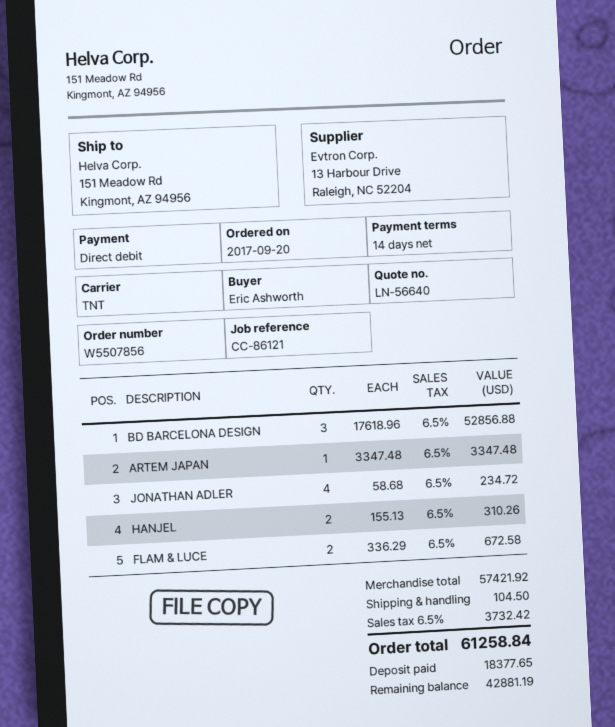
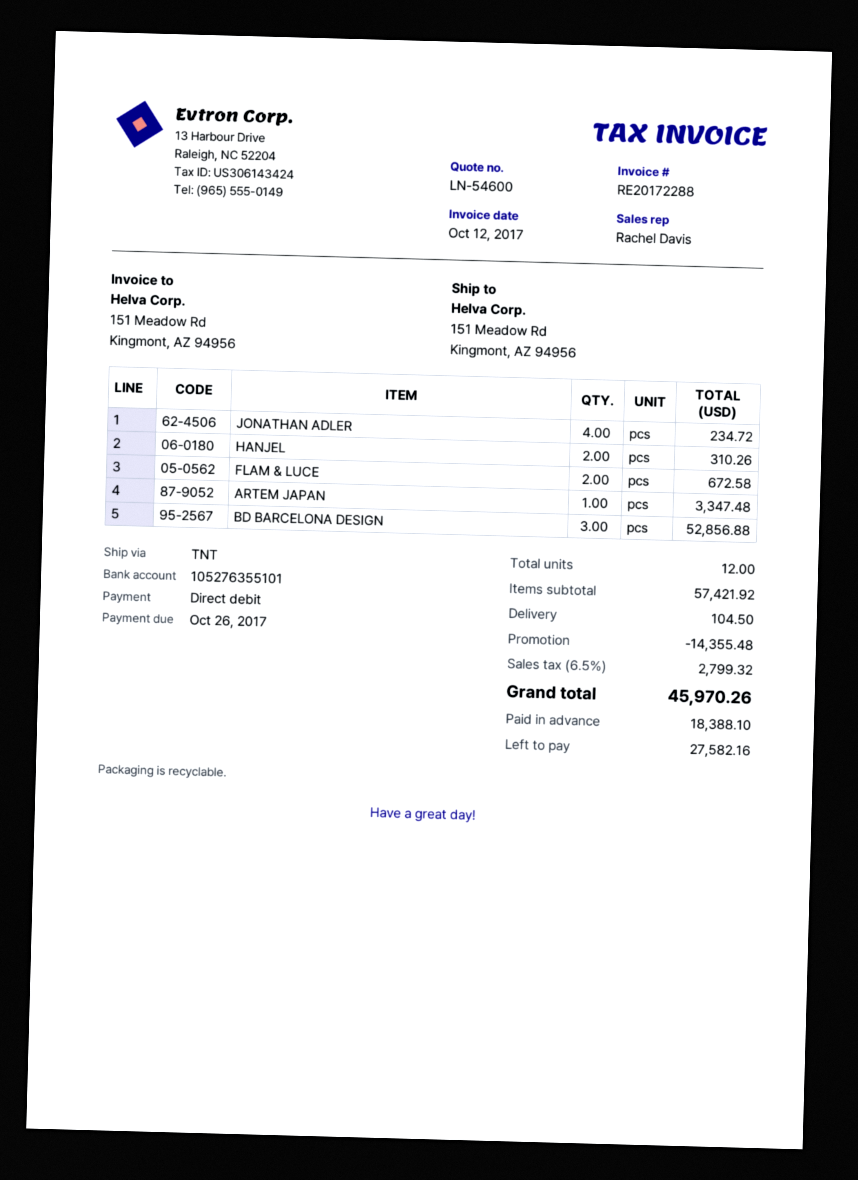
quote number: LN-56640 -> LN-54600
discount: none -> 14355.48
tax: 6.5% = 3732.42 -> 6.5% = 2799.32
total: 61258.84 -> 45970.26
deposit: 18377.65 -> 18388.10
balance: 42881.19 -> 27582.16

